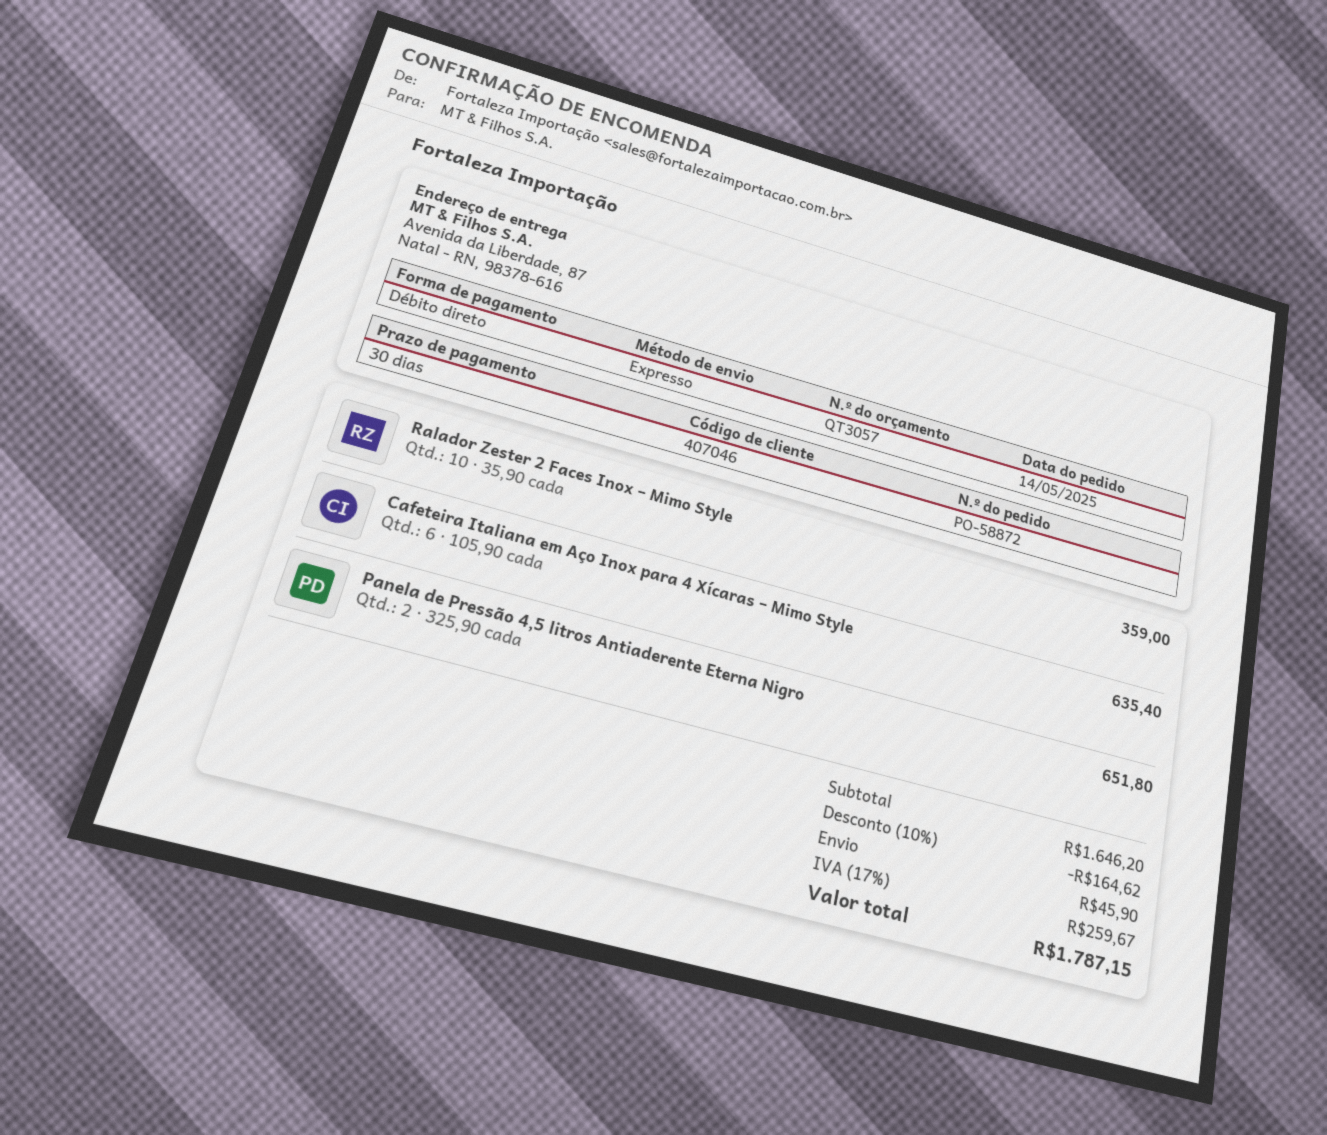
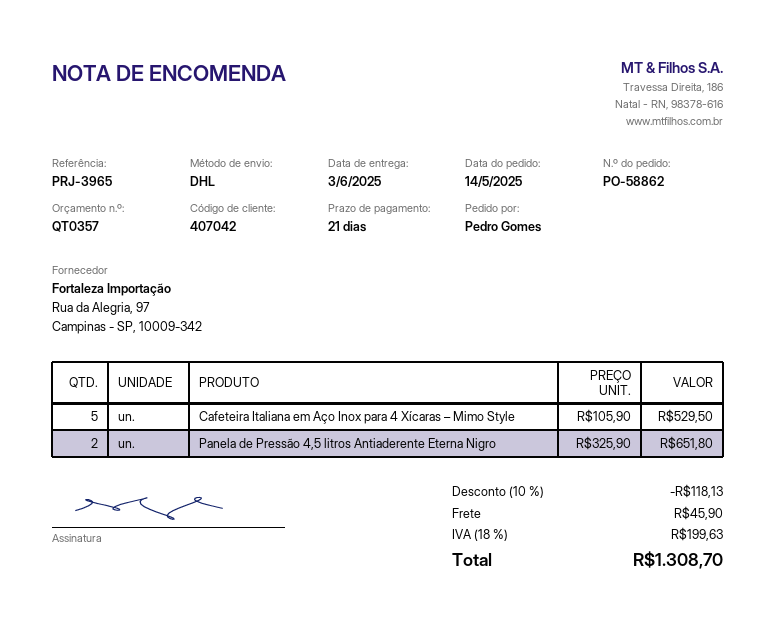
quote number: QT3057 -> QT0357
order number: PO-58872 -> PO-58862
payment terms: 30 days -> 21 days
customer number: 407046 -> 407042
shipping method: express -> DHL
Ralador Zester 2 Faces Inox – Mimo Style: 10 x 35.90 = 359.00 -> none
Cafeteira Italiana em Aço Inox para 4 Xícaras – Mimo Style: 6 x 105.90 = 635.40 -> 5 x 105.90 = 529.50
discount: 10% = 164.62 -> 10% = 118.13
tax: 17% = 259.67 -> 18% = 199.63
total: 1787.15 -> 1308.70

